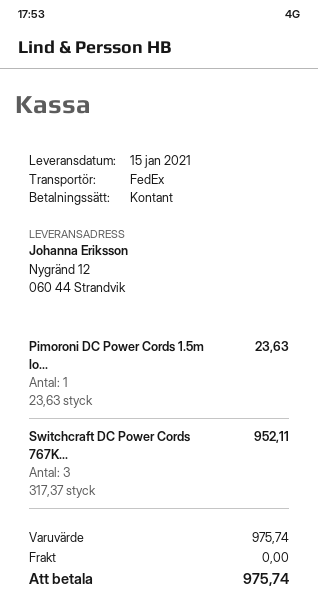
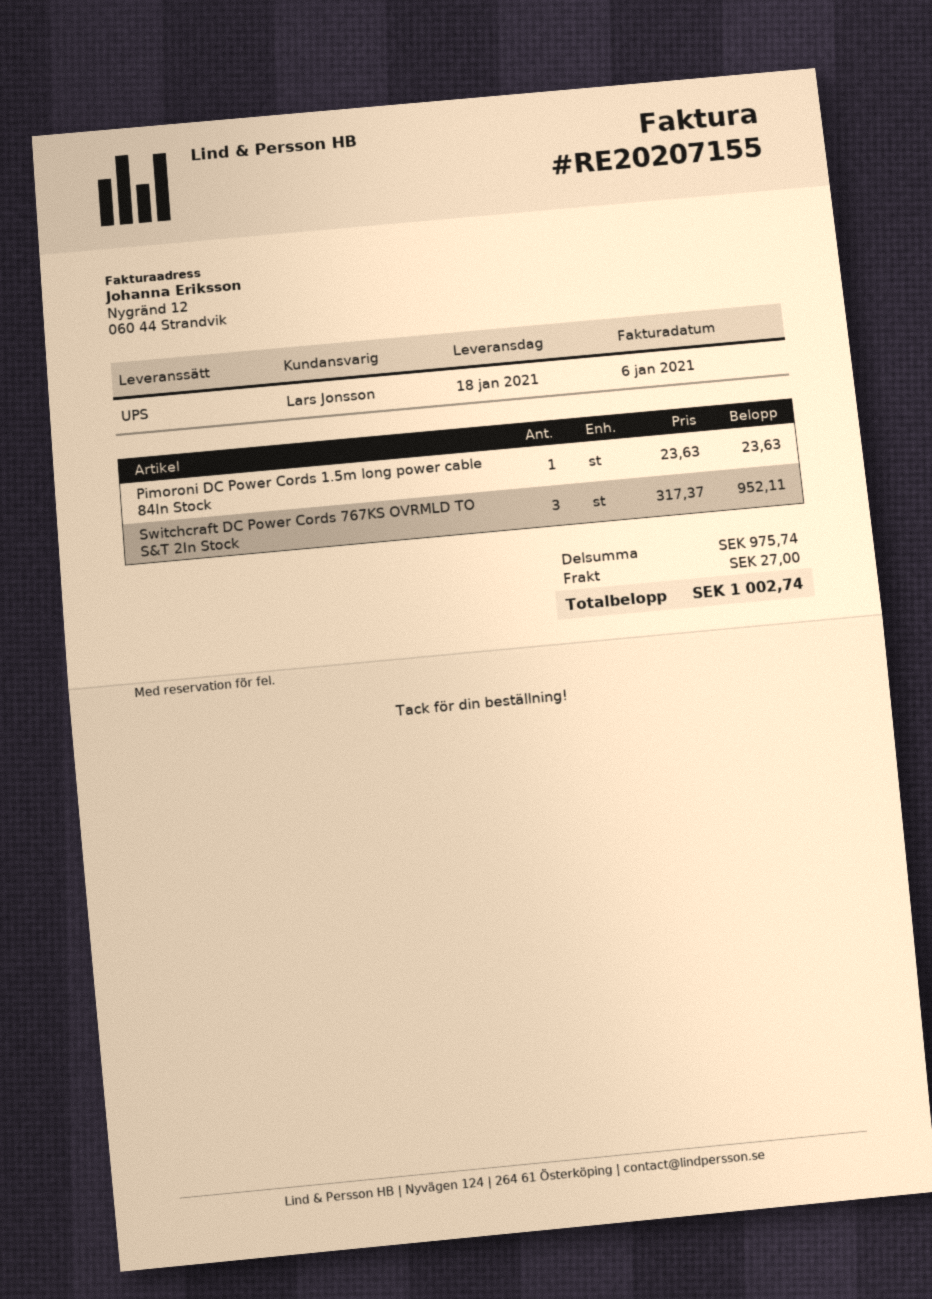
delivery date: 2021-01-15 -> 2021-01-18
shipping method: FedEx -> UPS
shipping: 0.00 -> 27.00
total: 975.74 -> 1002.74

